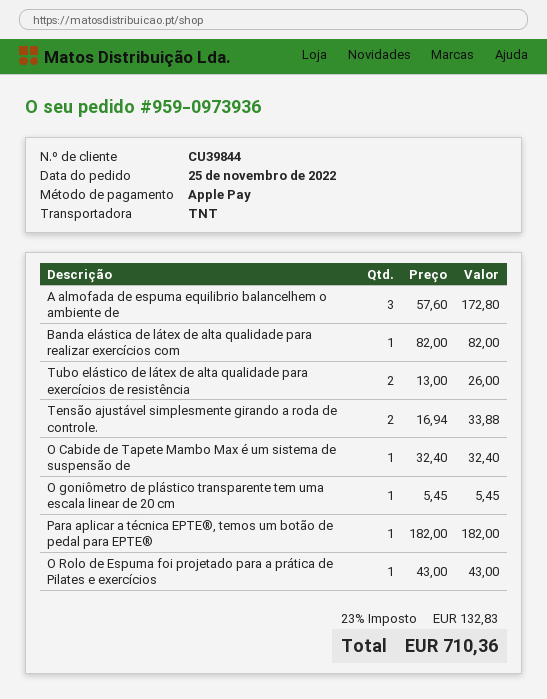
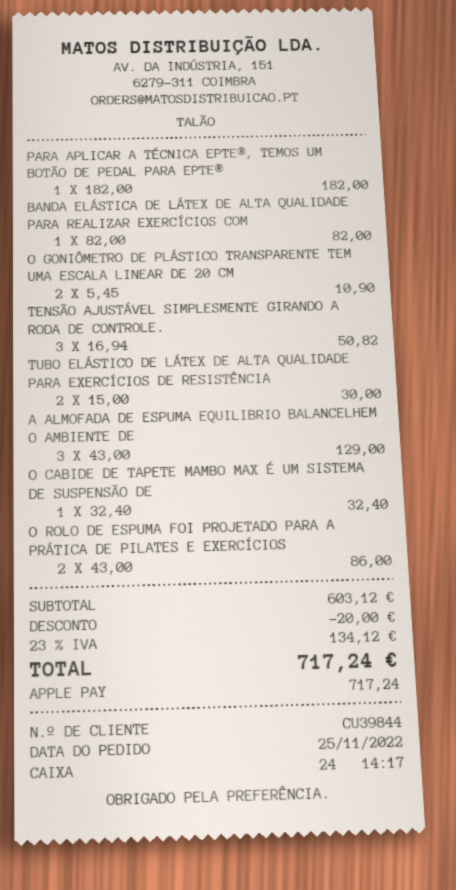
A almofada de espuma equilibrio balancelhem o ambiente de: 3 x 57.60 = 172.80 -> 3 x 43.00 = 129.00
Tubo elástico de látex de alta qualidade para exercícios de resistência: 2 x 13.00 = 26.00 -> 2 x 15.00 = 30.00
Tensão ajustável simplesmente girando a roda de controle.: 2 x 16.94 = 33.88 -> 3 x 16.94 = 50.82
O goniômetro de plástico transparente tem uma escala linear de 20 cm: 1 x 5.45 = 5.45 -> 2 x 5.45 = 10.90
O Rolo de Espuma foi projetado para a prática de Pilates e exercícios: 1 x 43.00 = 43.00 -> 2 x 43.00 = 86.00
discount: none -> 20.00
tax: 23% = 132.83 -> 23% = 134.12
total: 710.36 -> 717.24

